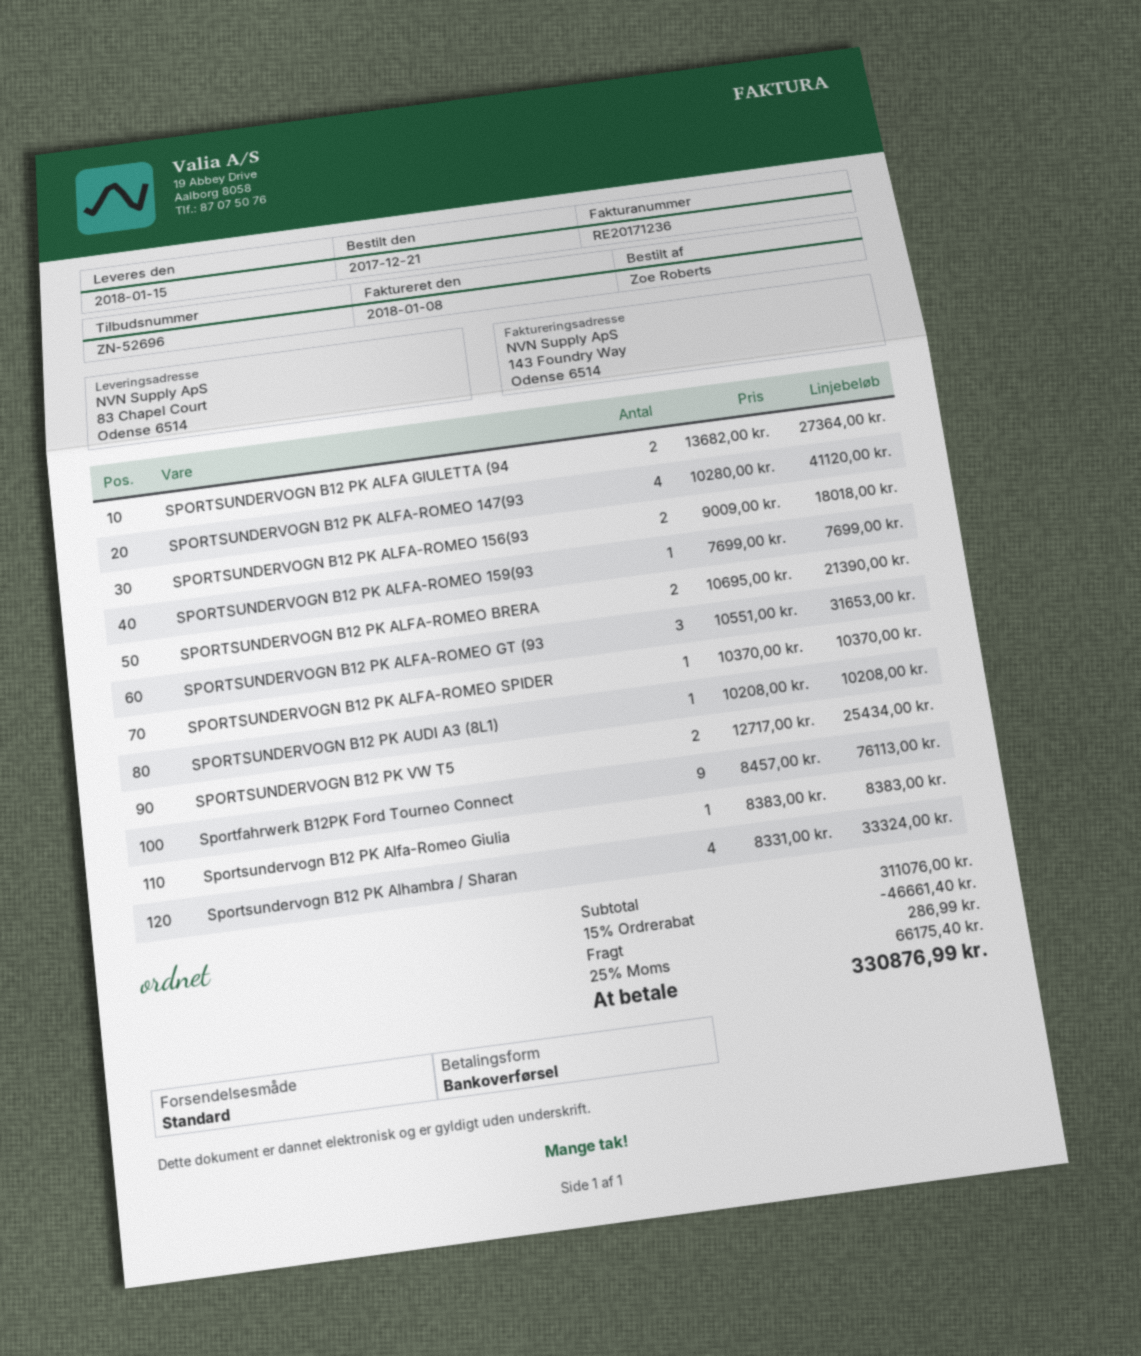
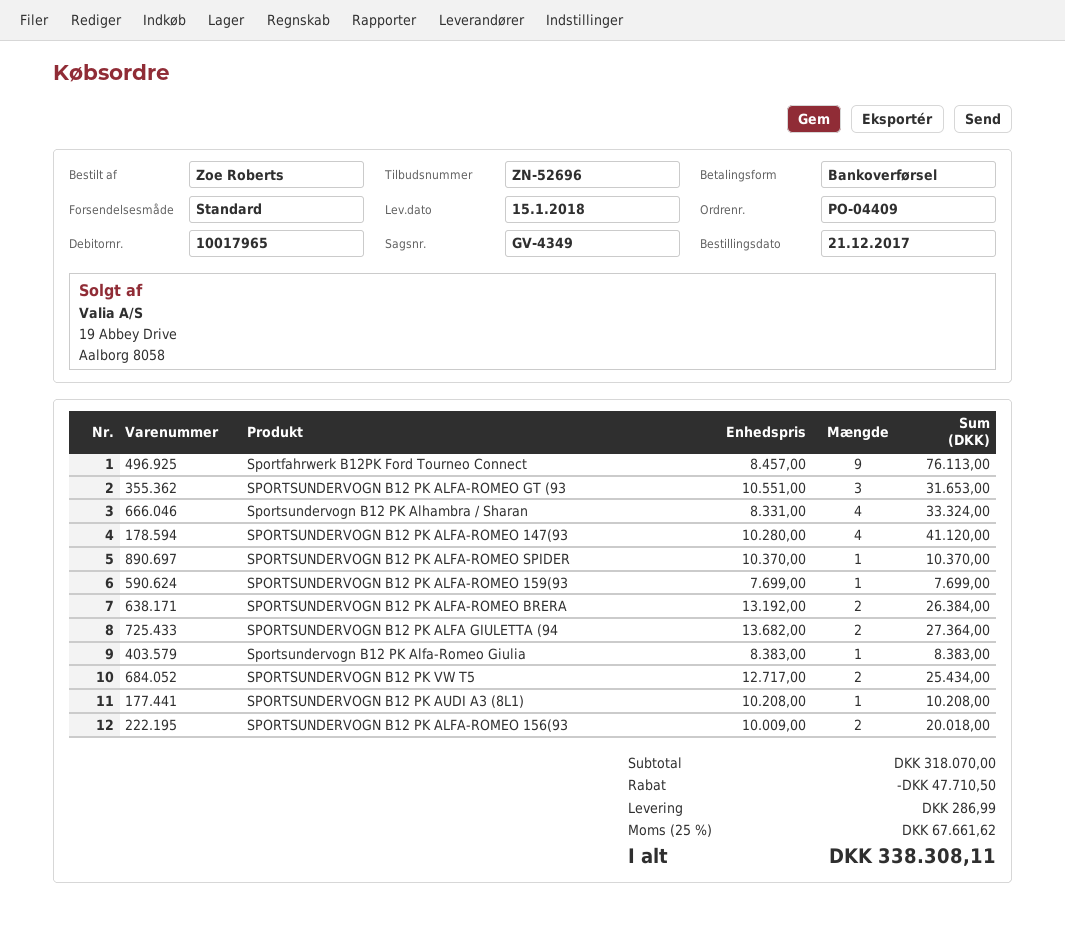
SPORTSUNDERVOGN B12 PK ALFA-ROMEO 156(93: 2 x 9009.00 = 18018.00 -> 2 x 10009.00 = 20018.00
SPORTSUNDERVOGN B12 PK ALFA-ROMEO BRERA: 2 x 10695.00 = 21390.00 -> 2 x 13192.00 = 26384.00
subtotal: 311076.00 -> 318070.00
discount: 46661.40 -> 47710.50
tax: 25% = 66175.40 -> 25% = 67661.62
total: 330876.99 -> 338308.11

